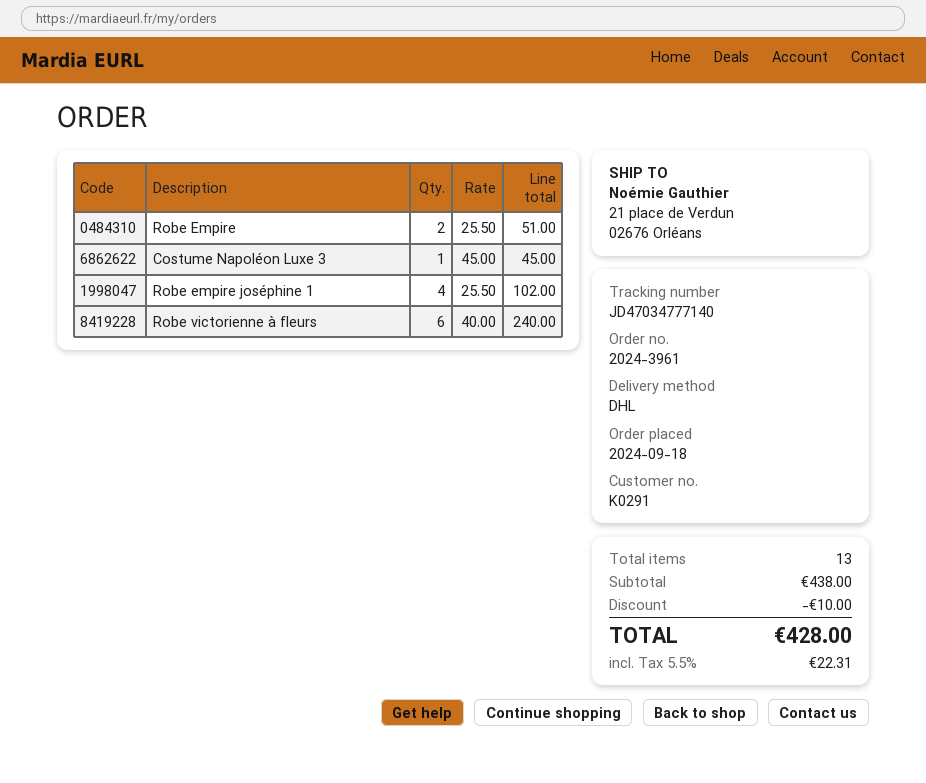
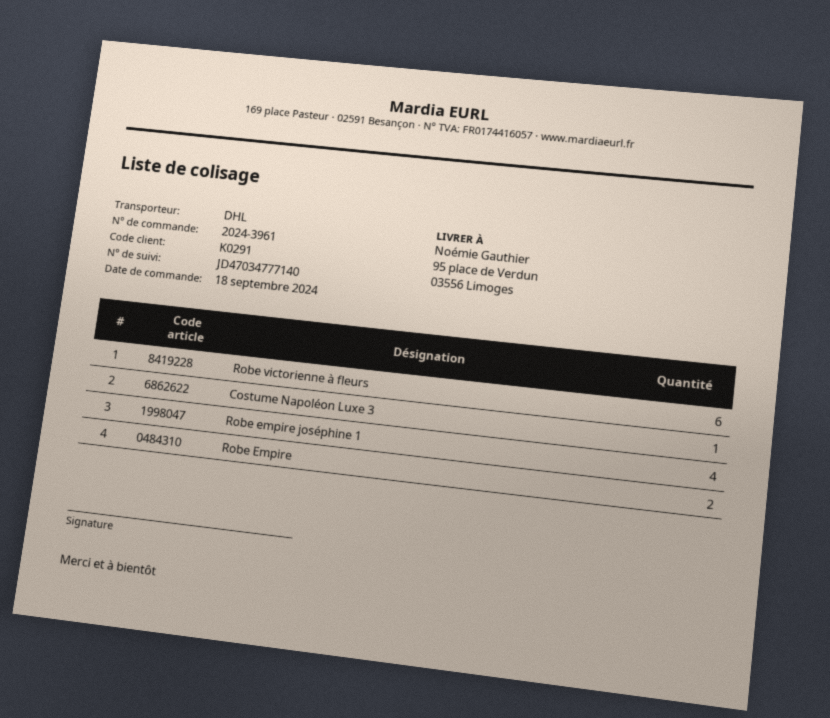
ship to: 21 place de Verdun, 02676 Orléans -> 95 place de Verdun, 03556 Limoges

